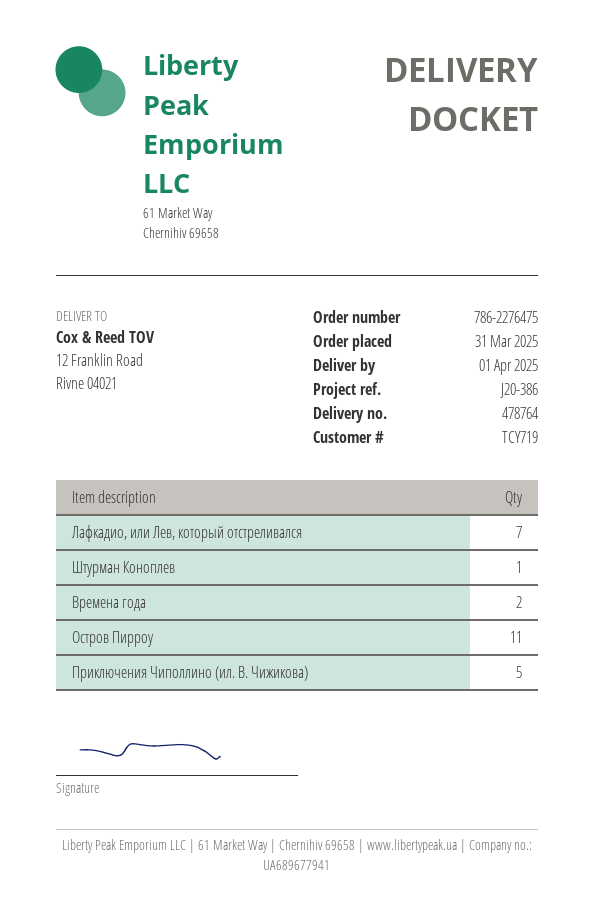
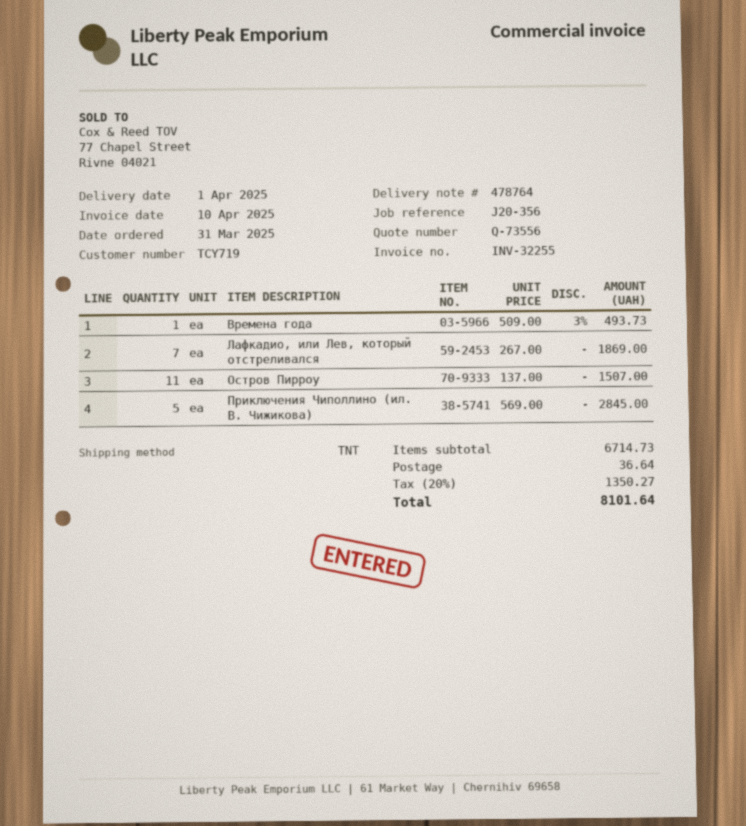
reference: J20-386 -> J20-356
Штурман Коноплев: 1 -> none
Времена года: 2 -> 1

